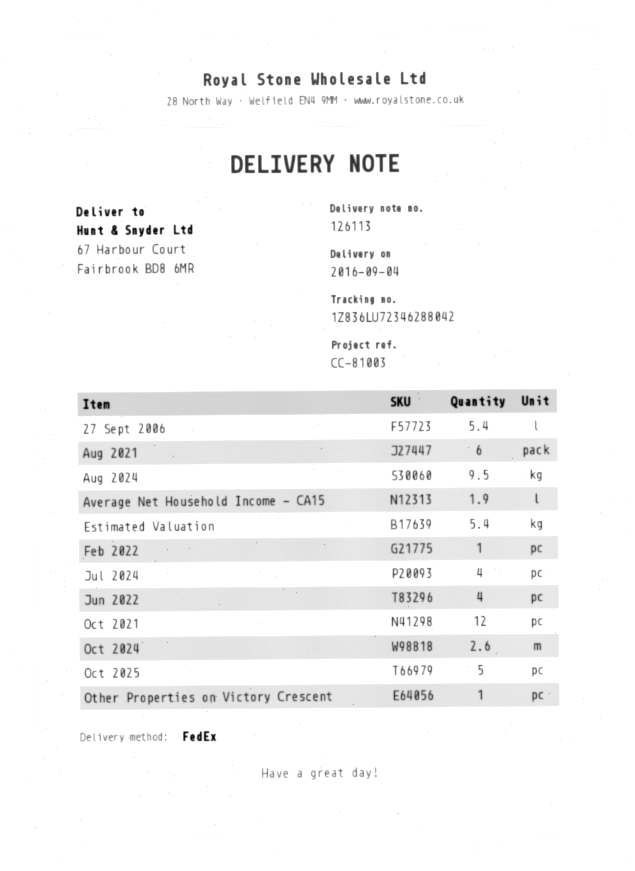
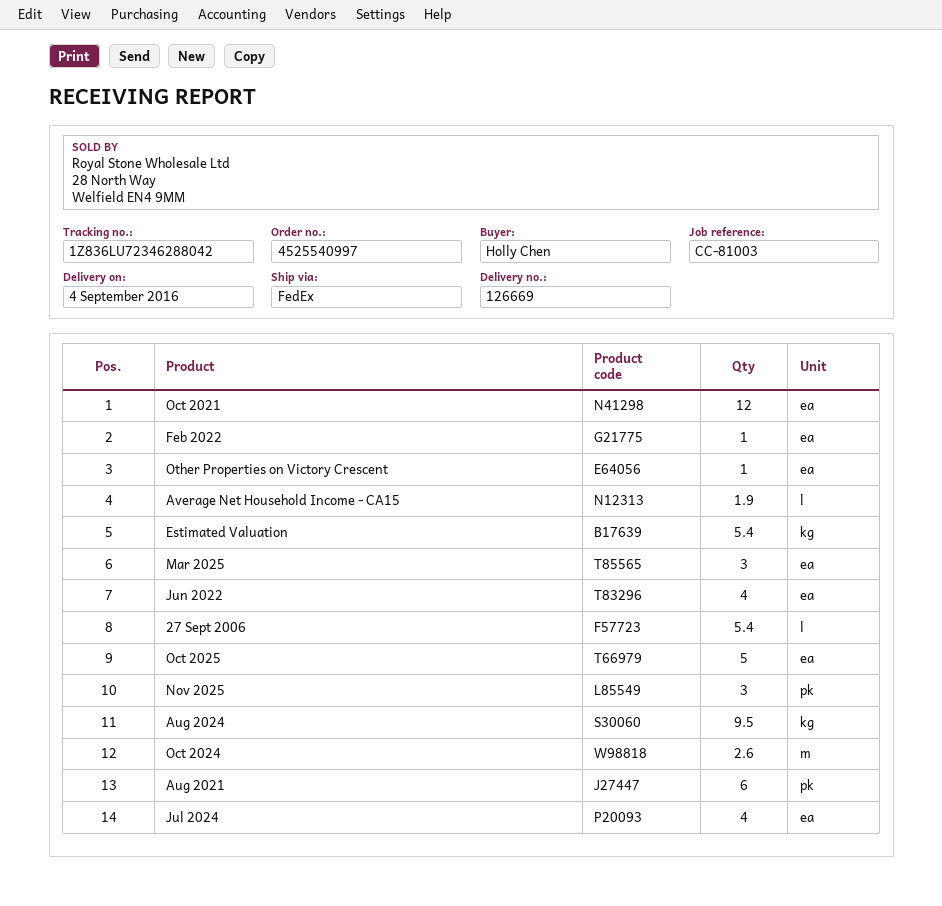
delivery note number: 126113 -> 126669
Mar 2025: none -> 3
Nov 2025: none -> 3

